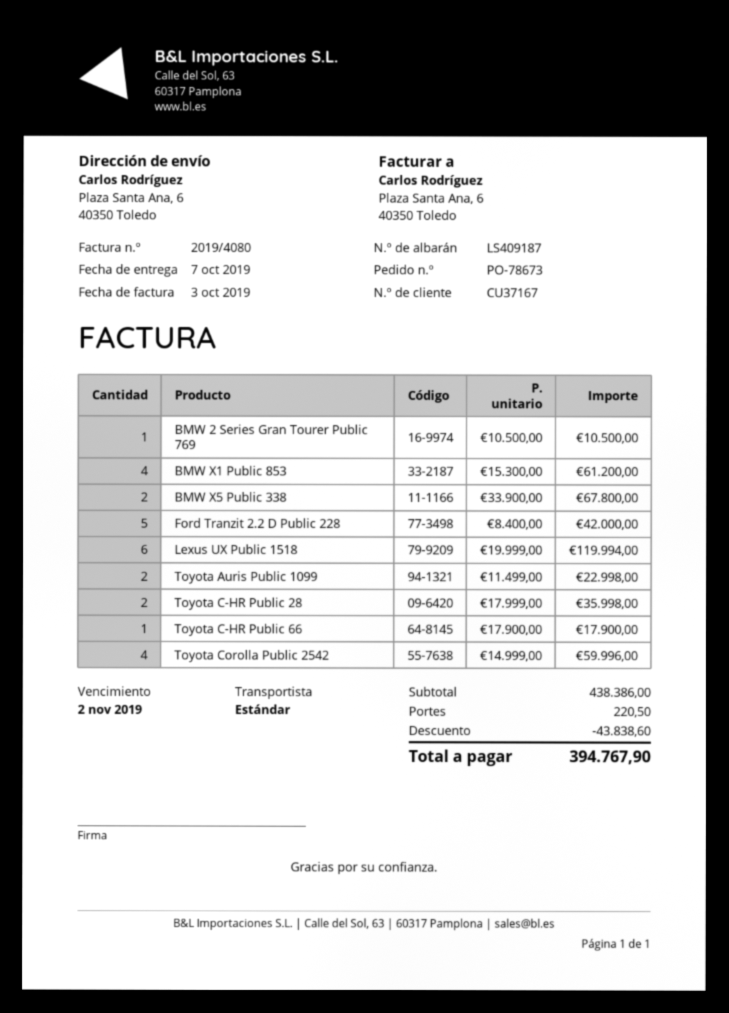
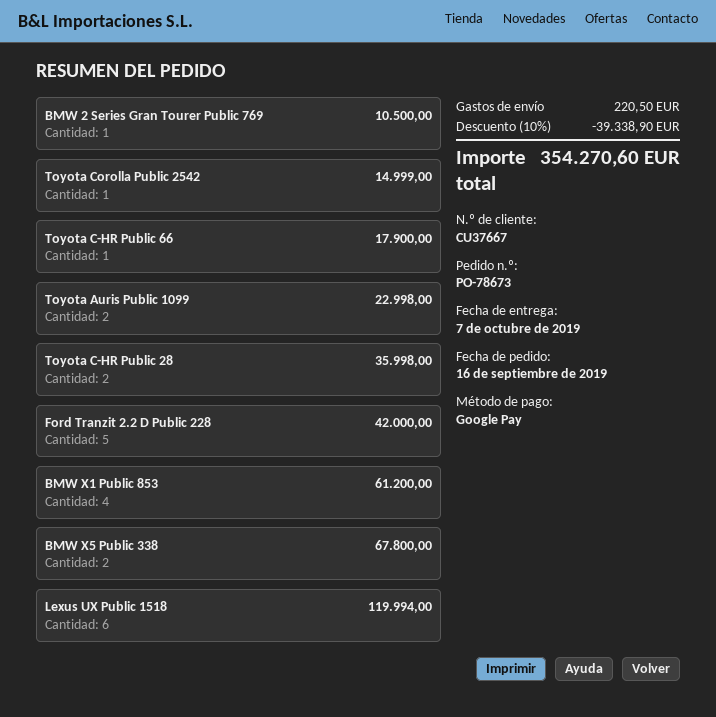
customer number: CU37167 -> CU37667
Toyota Corolla Public 2542: 4 for 59996.00 -> 1 for 14999.00
discount: 43838.60 -> 39338.90
total: 394767.90 -> 354270.60

